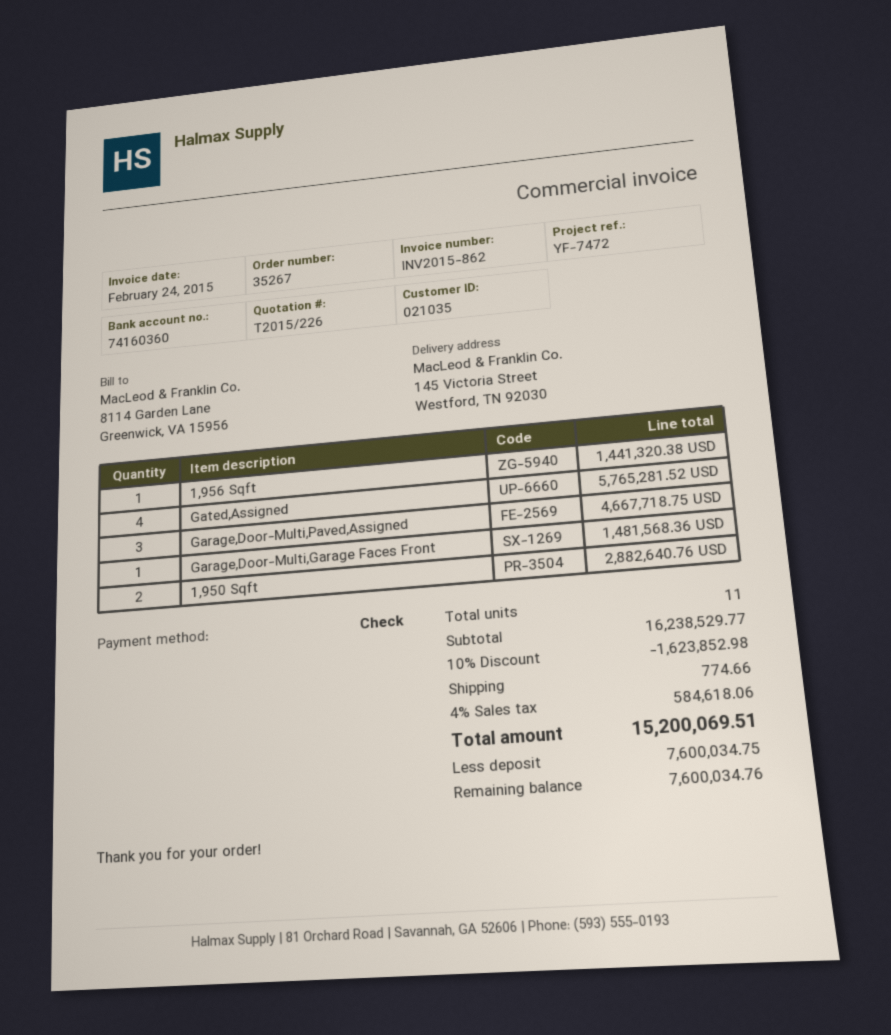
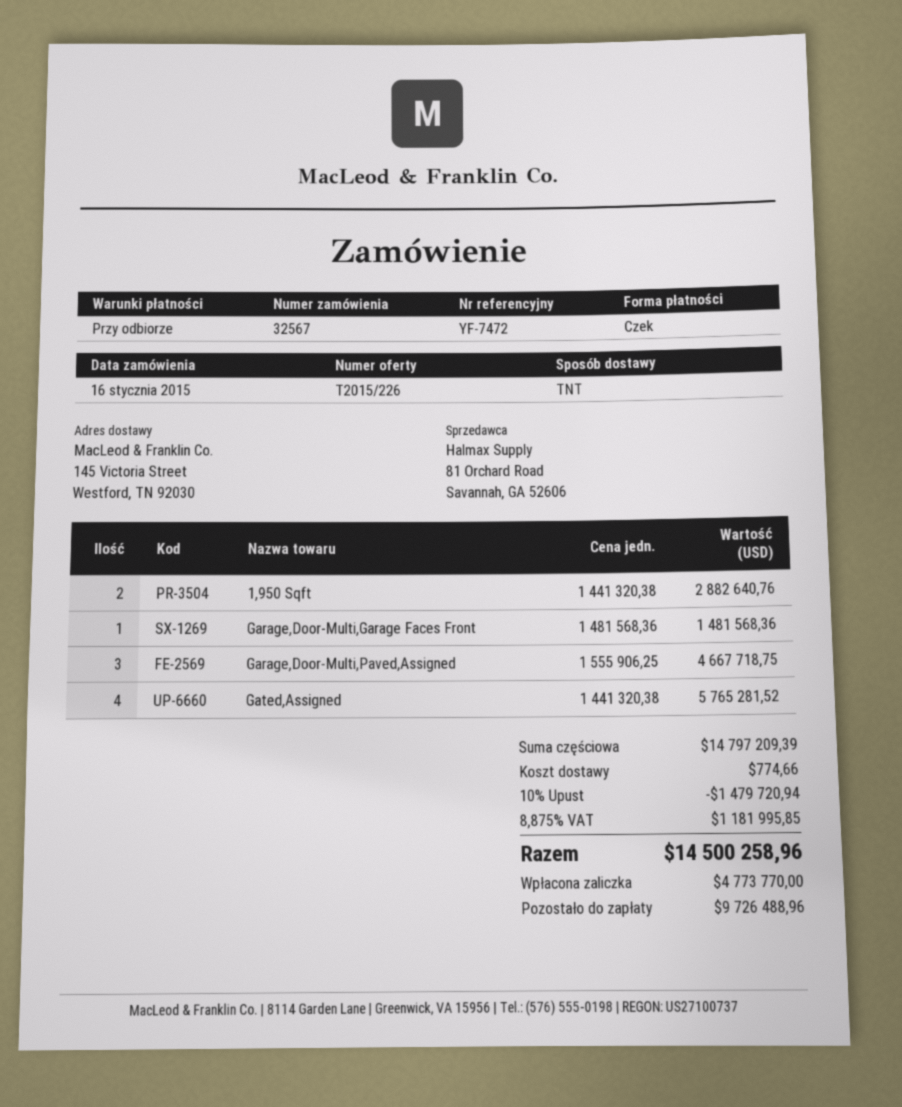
order number: 35267 -> 32567
1,956 Sqft: 1 for 1441320.38 -> none
subtotal: 16238529.77 -> 14797209.39
discount: 10% = 1623852.98 -> 10% = 1479720.94
tax: 4% = 584618.06 -> 8.875% = 1181995.85
total: 15200069.51 -> 14500258.96
deposit: 7600034.75 -> 4773770.00
balance: 7600034.76 -> 9726488.96

